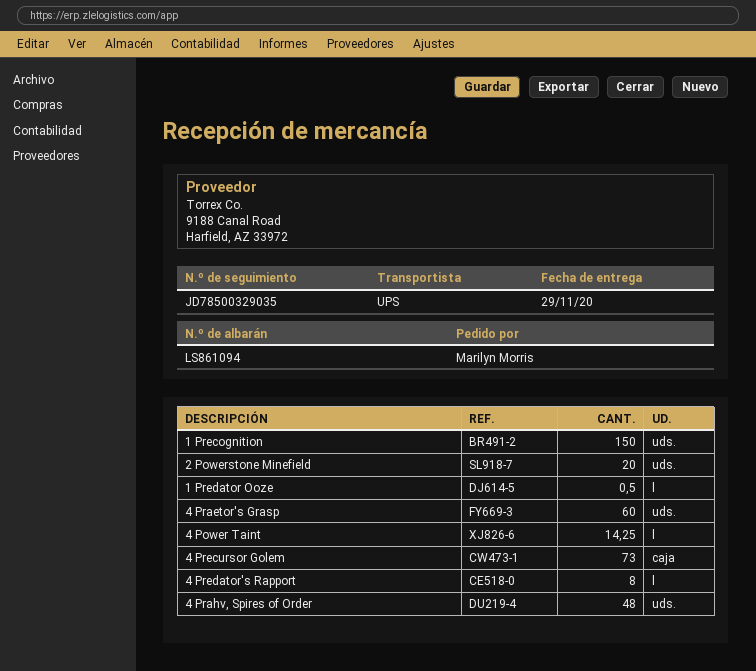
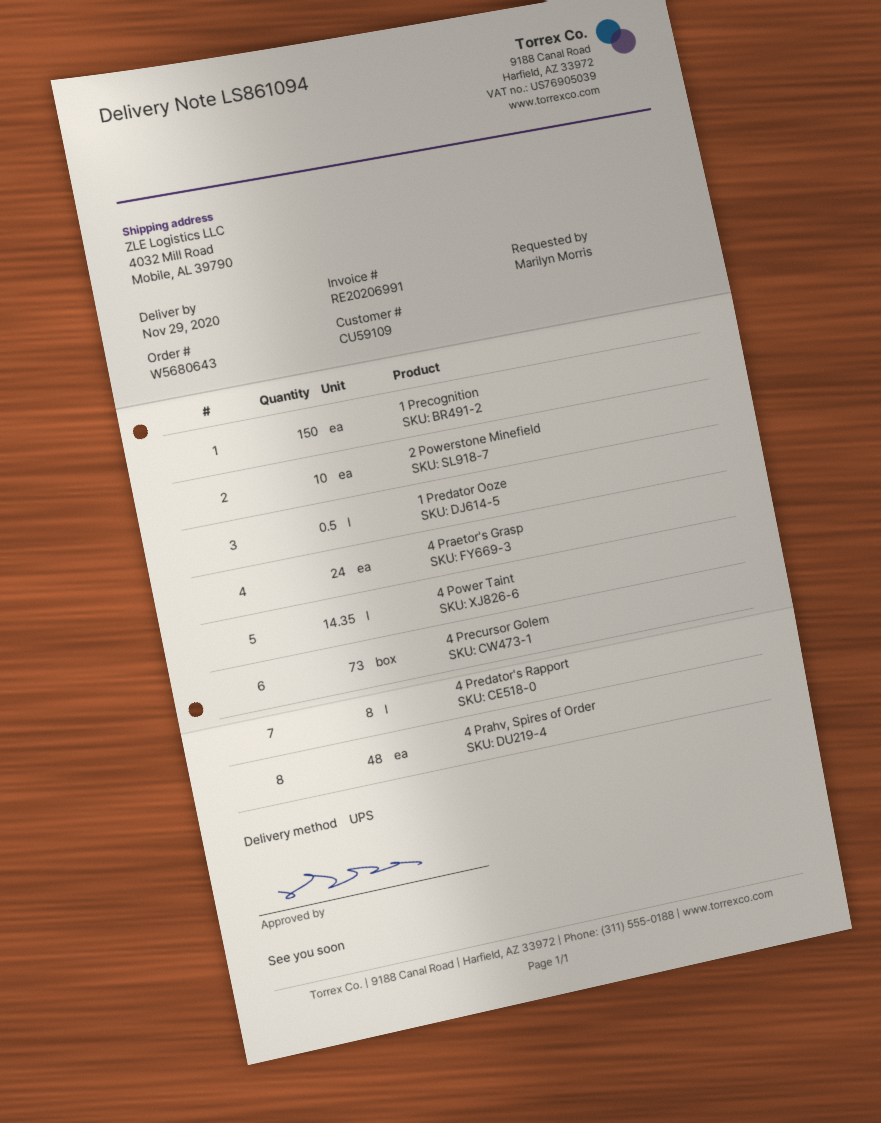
2 Powerstone Minefield: 20 -> 10
4 Praetor's Grasp: 60 -> 24
4 Power Taint: 14.25 -> 14.35

